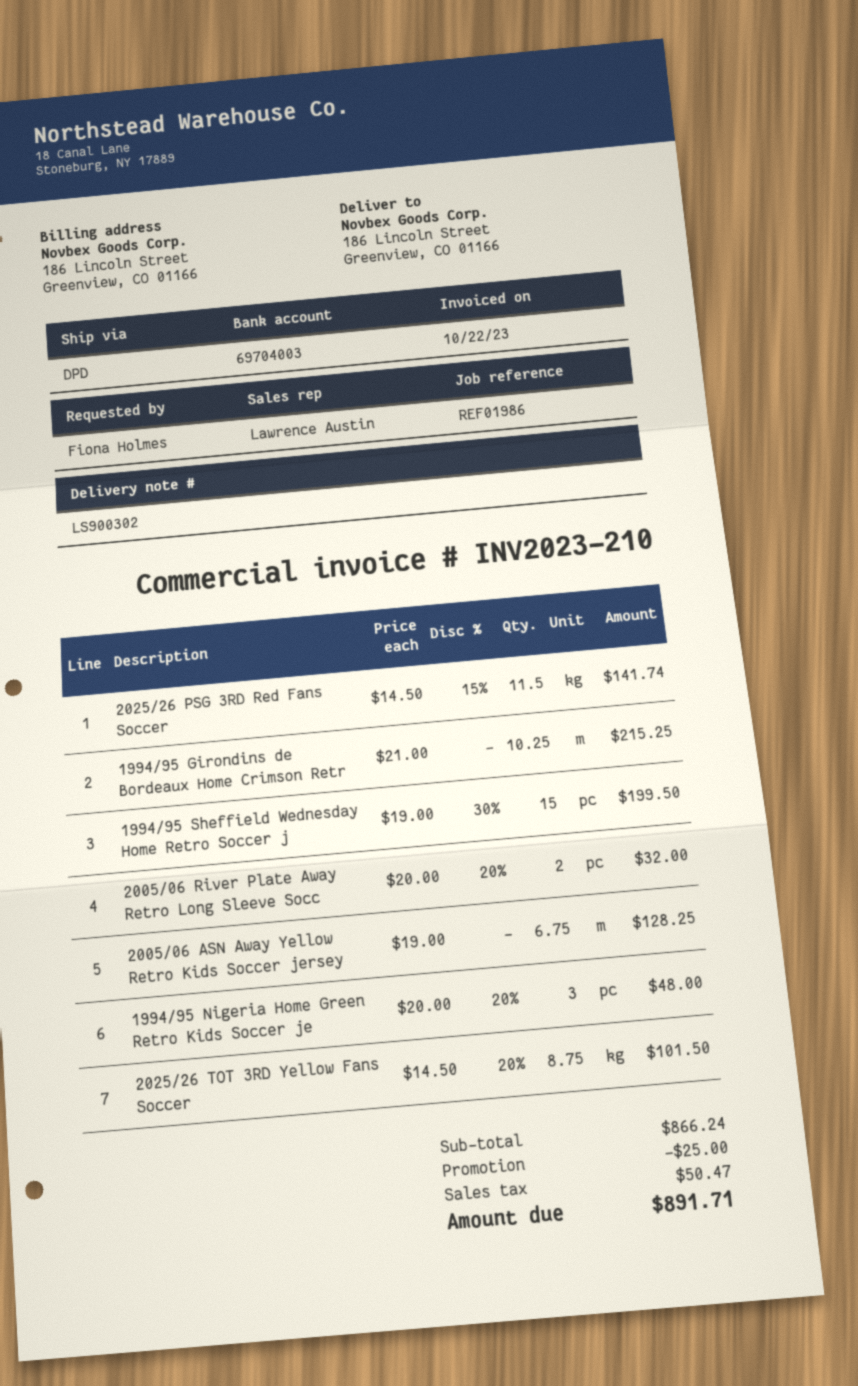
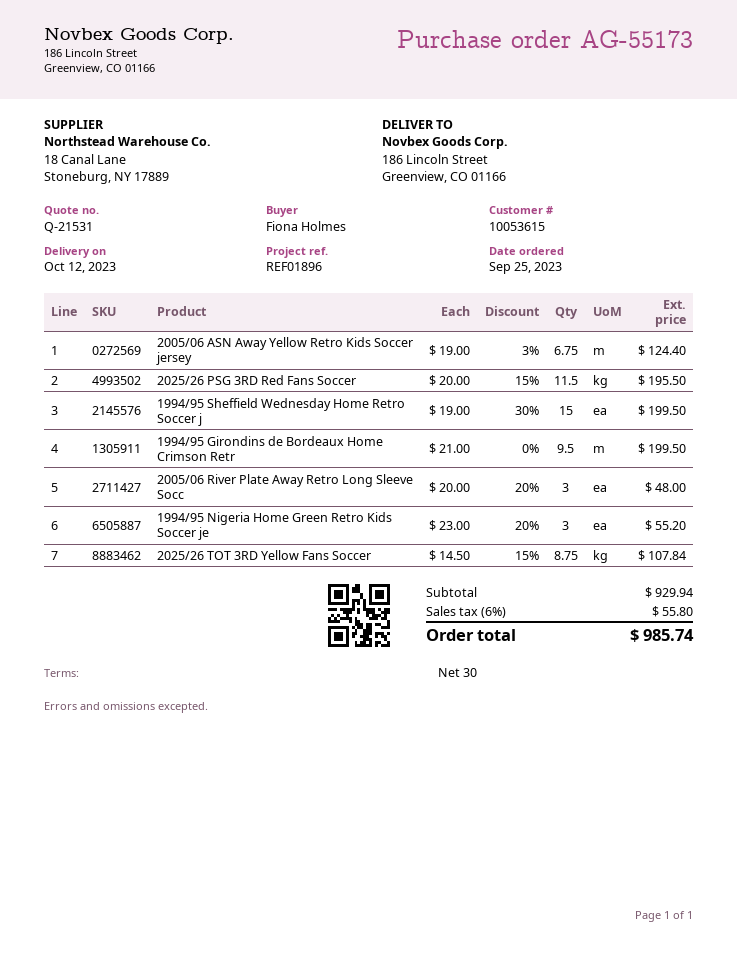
reference: REF01986 -> REF01896
2025/26 PSG 3RD Red Fans Soccer: 11.5 x 14.50 - 15% = 141.74 -> 11.5 x 20.00 - 15% = 195.50
1994/95 Girondins de Bordeaux Home Crimson Retr: 10.25 x 21.00 = 215.25 -> 9.5 x 21.00 = 199.50
2005/06 River Plate Away Retro Long Sleeve Socc: 2 x 20.00 - 20% = 32.00 -> 3 x 20.00 - 20% = 48.00
2005/06 ASN Away Yellow Retro Kids Soccer jersey: 6.75 x 19.00 = 128.25 -> 6.75 x 19.00 - 3% = 124.40
1994/95 Nigeria Home Green Retro Kids Soccer je: 3 x 20.00 - 20% = 48.00 -> 3 x 23.00 - 20% = 55.20
2025/26 TOT 3RD Yellow Fans Soccer: 8.75 x 14.50 - 20% = 101.50 -> 8.75 x 14.50 - 15% = 107.84
subtotal: 866.24 -> 929.94
discount: 25.00 -> none
tax: 50.47 -> 55.80
total: 891.71 -> 985.74

